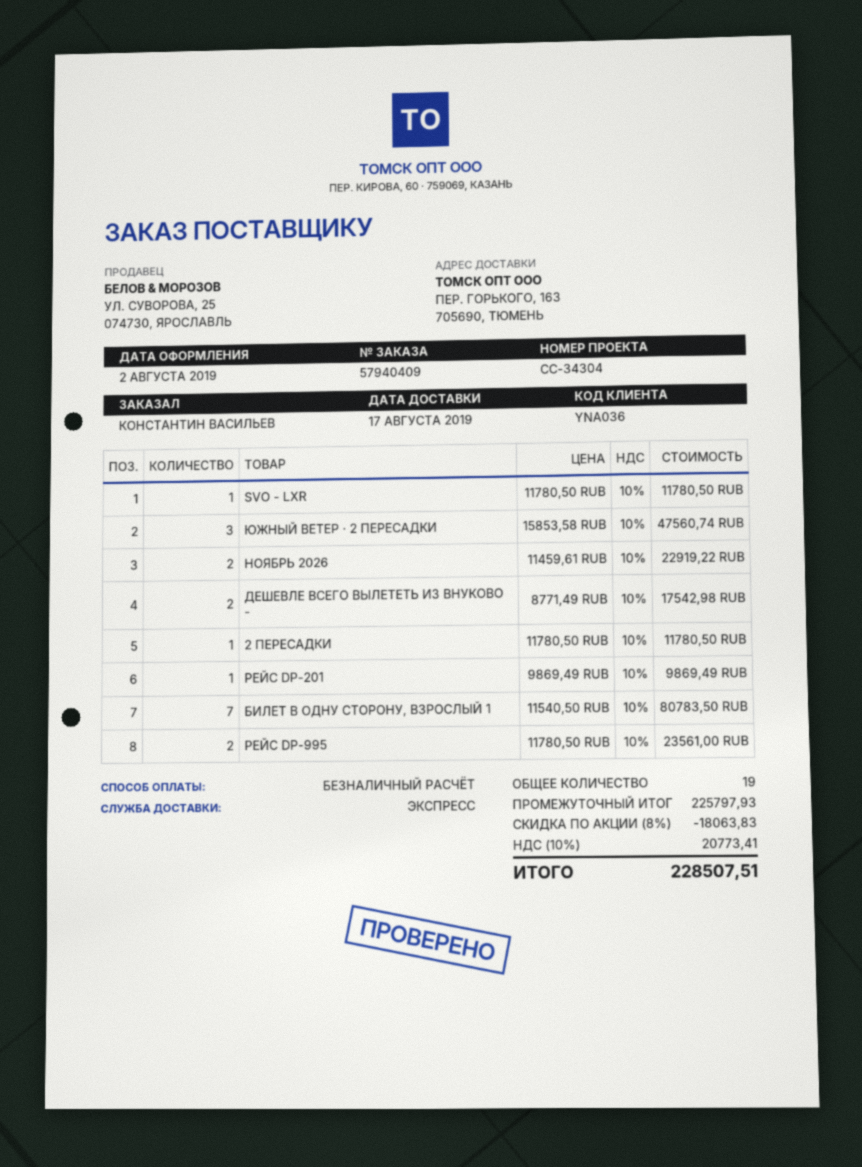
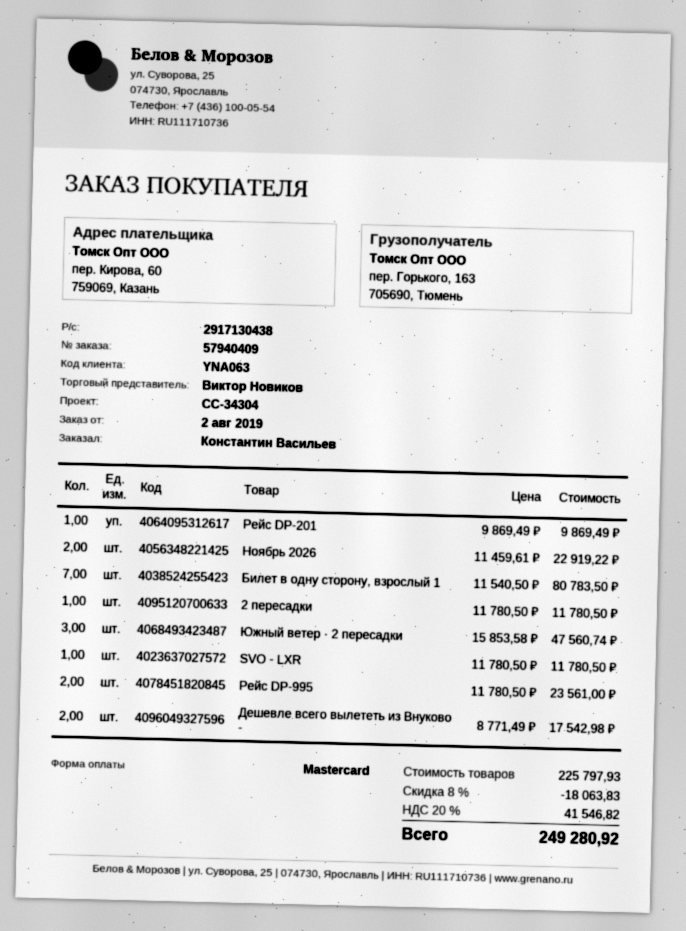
customer number: YNA036 -> YNA063
payment method: bank transfer -> Mastercard
tax: 10% = 20773.41 -> 20% = 41546.82
total: 228507.51 -> 249280.92

